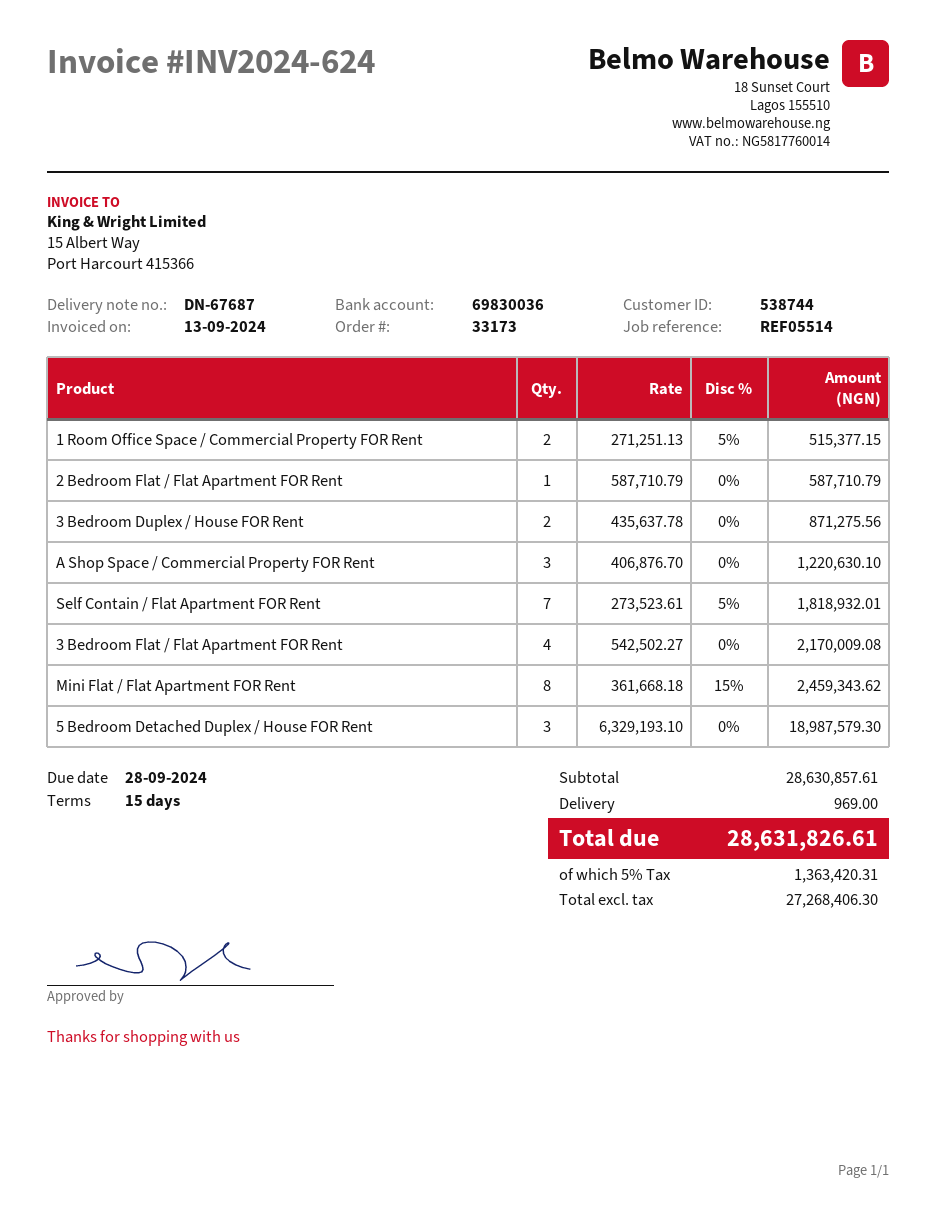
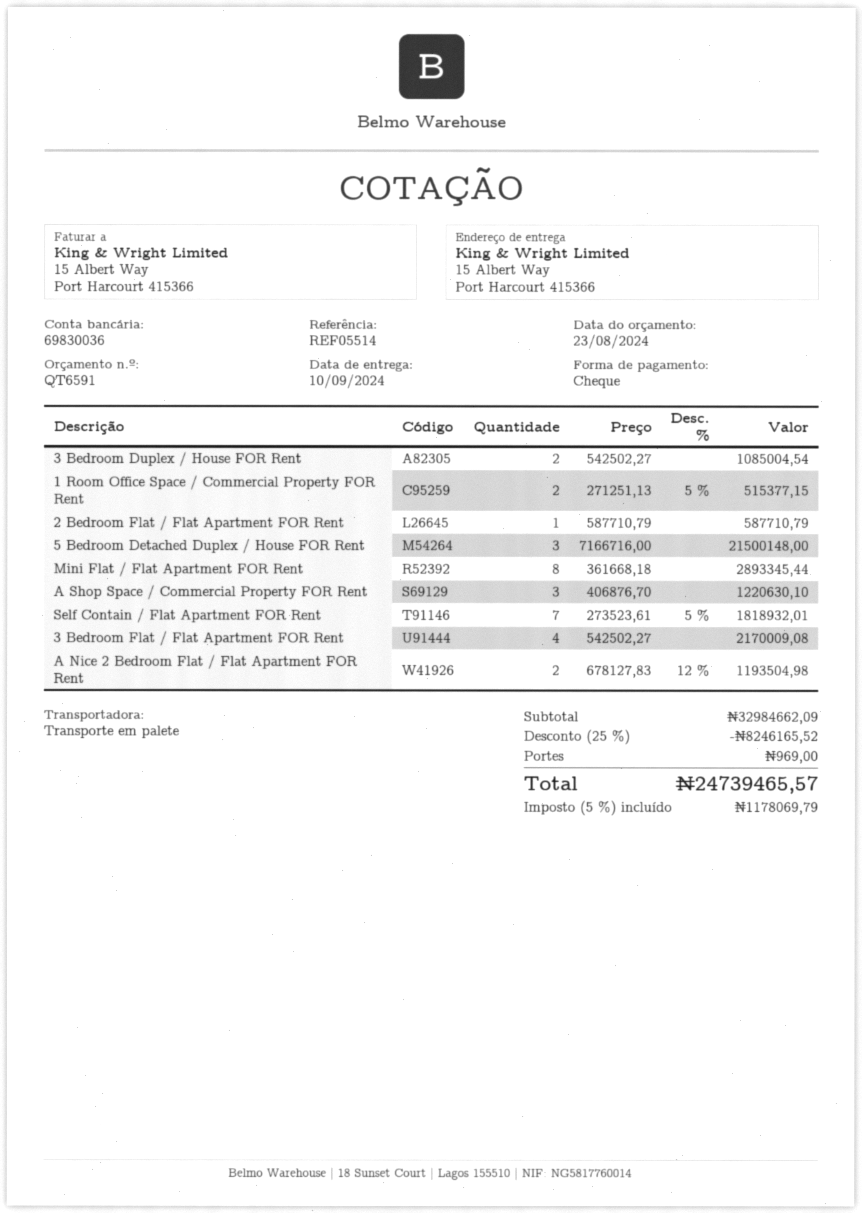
3 Bedroom Duplex / House FOR Rent: 2 x 435637.78 = 871275.56 -> 2 x 542502.27 = 1085004.54
Mini Flat / Flat Apartment FOR Rent: 8 x 361668.18 - 15% = 2459343.62 -> 8 x 361668.18 = 2893345.44
5 Bedroom Detached Duplex / House FOR Rent: 3 x 6329193.10 = 18987579.30 -> 3 x 7166716.00 = 21500148.00
A Nice 2 Bedroom Flat / Flat Apartment FOR Rent: none -> 2 x 678127.83 - 12% = 1193504.98
subtotal: 28630857.61 -> 32984662.09
discount: none -> 25% = 8246165.52
tax: 5% = 1363420.31 -> 5% = 1178069.79
total: 28631826.61 -> 24739465.57

